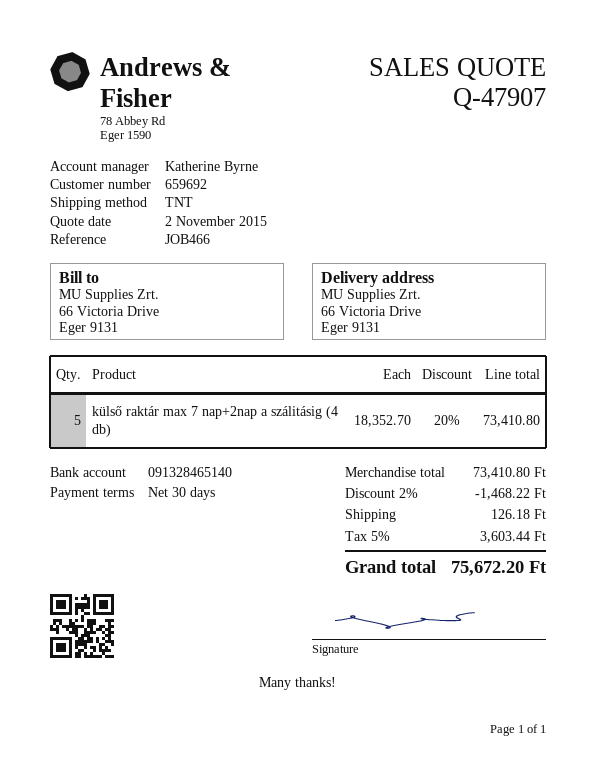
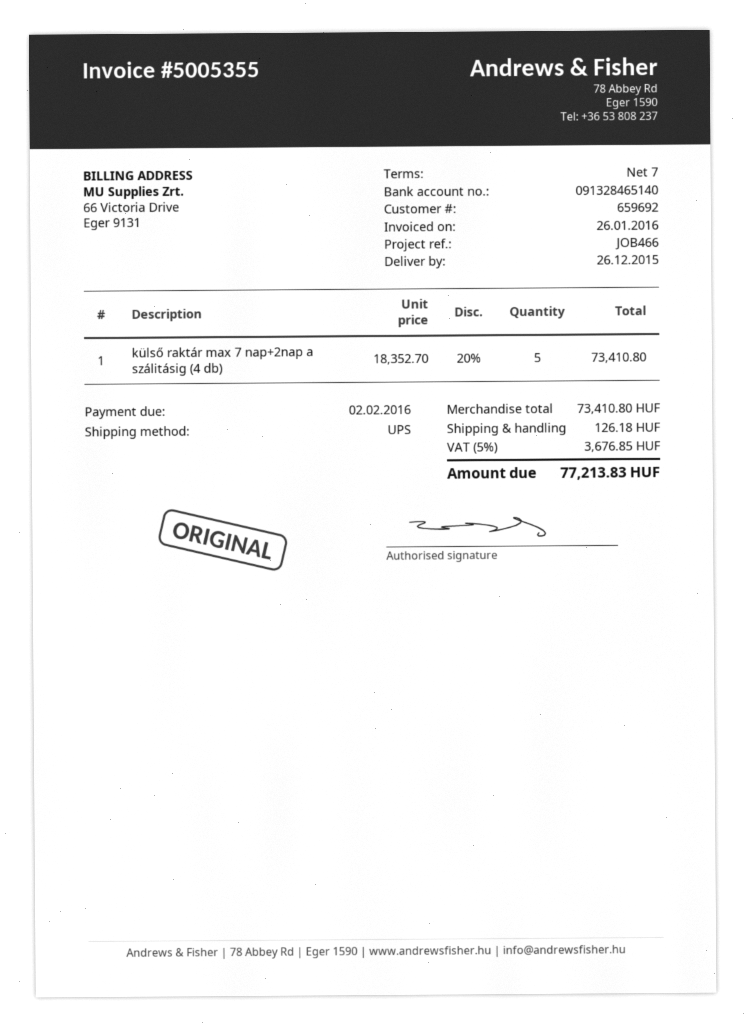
payment terms: 30 days -> 7 days
shipping method: TNT -> UPS
discount: 2% = 1468.22 -> none
tax: 5% = 3603.44 -> 5% = 3676.85
total: 75672.20 -> 77213.83

